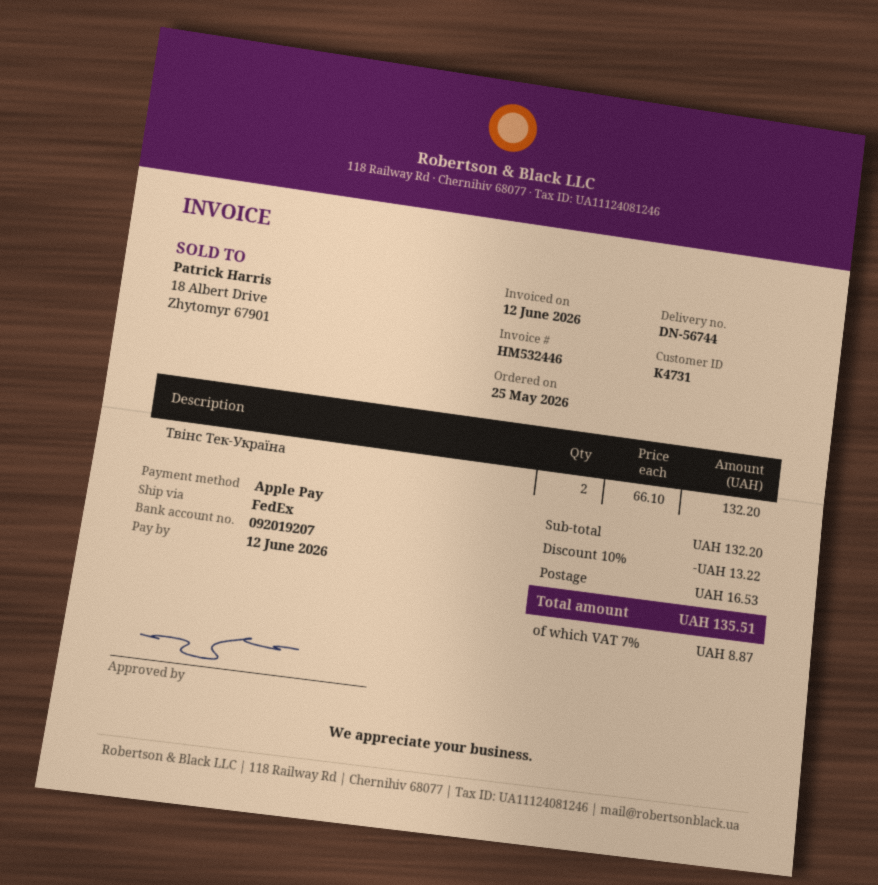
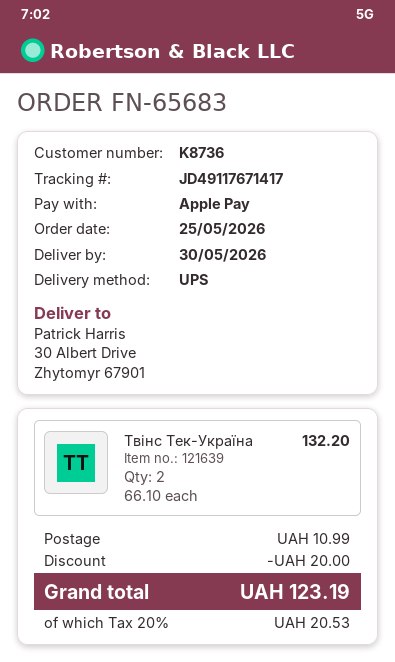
customer number: K4731 -> K8736
shipping method: FedEx -> UPS
discount: 13.22 -> 20.00
shipping: 16.53 -> 10.99
tax: 7% = 8.87 -> 20% = 20.53
total: 135.51 -> 123.19

